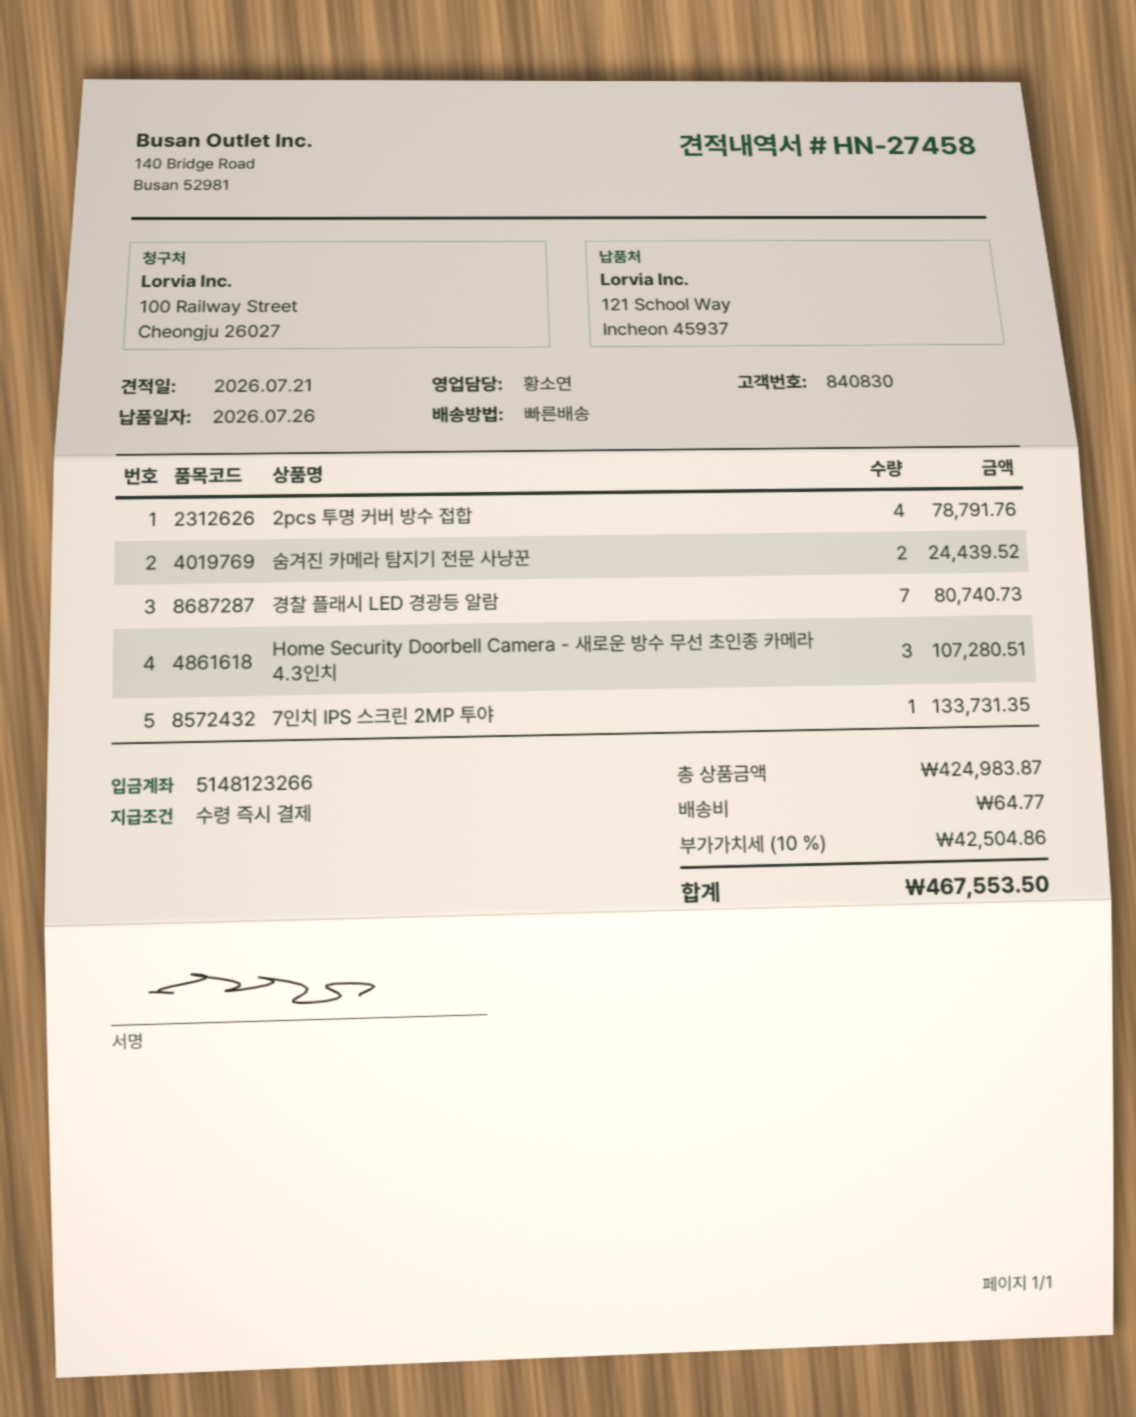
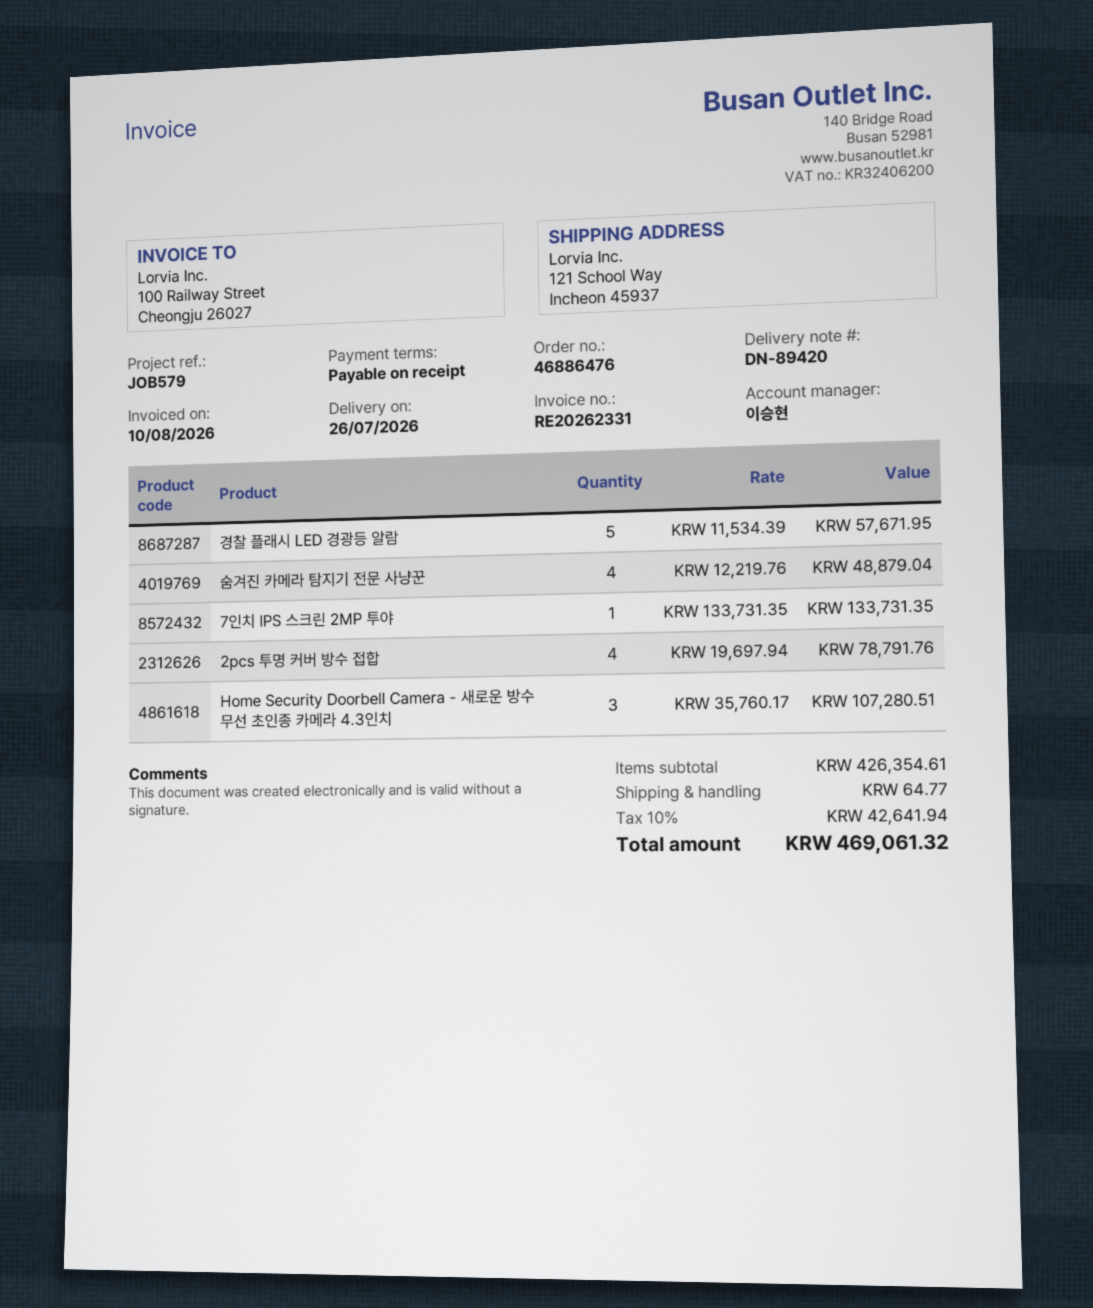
sales rep: 황소연 -> 이승현
숨겨진 카메라 탐지기 전문 사냥꾼: 2 for 24439.52 -> 4 for 48879.04
경찰 플래시 LED 경광등 알람: 7 for 80740.73 -> 5 for 57671.95
subtotal: 424983.87 -> 426354.61
tax: 10% = 42504.86 -> 10% = 42641.94
total: 467553.50 -> 469061.32

